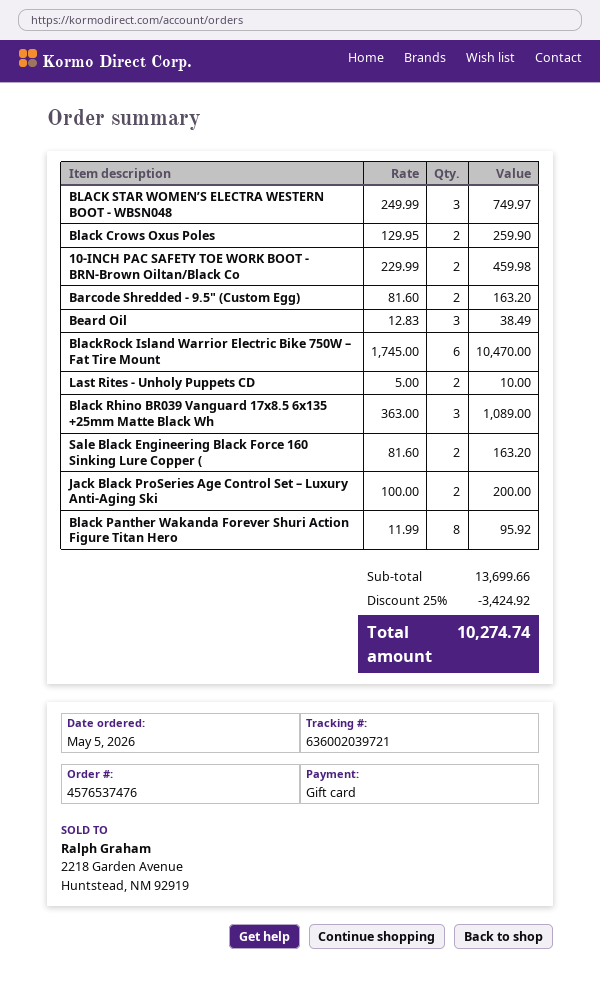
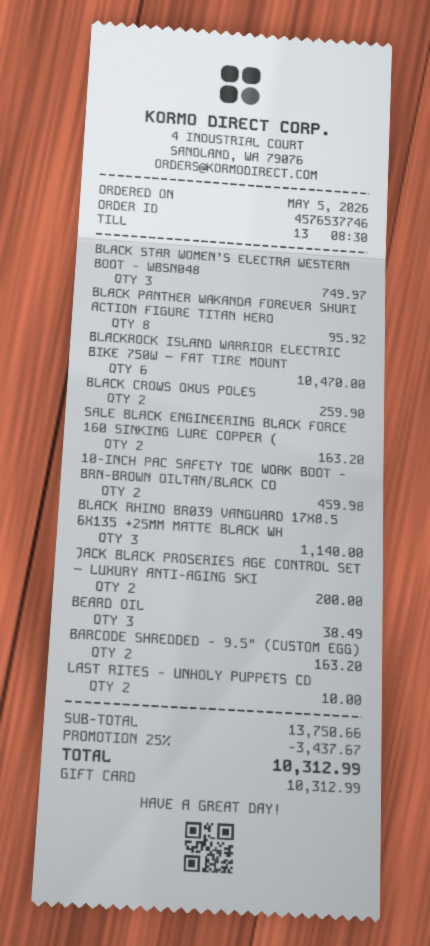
order number: 4576537476 -> 4576537746
Black Rhino BR039 Vanguard 17x8.5 6x135 +25mm Matte Black Wh: 3 for 1089.00 -> 3 for 1140.00
subtotal: 13699.66 -> 13750.66
discount: 25% = 3424.92 -> 25% = 3437.67
total: 10274.74 -> 10312.99

